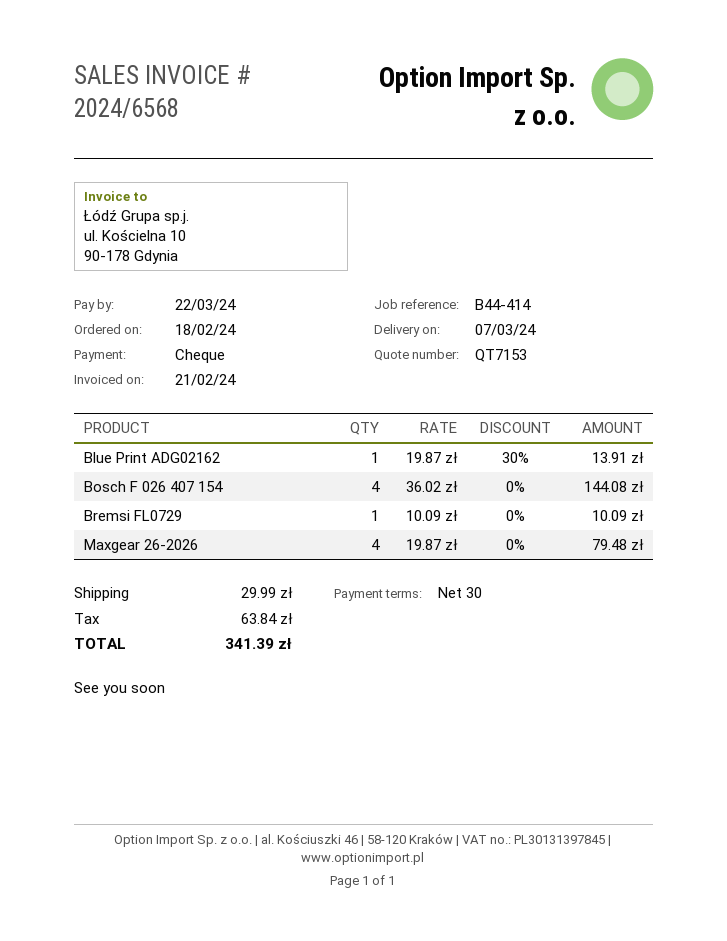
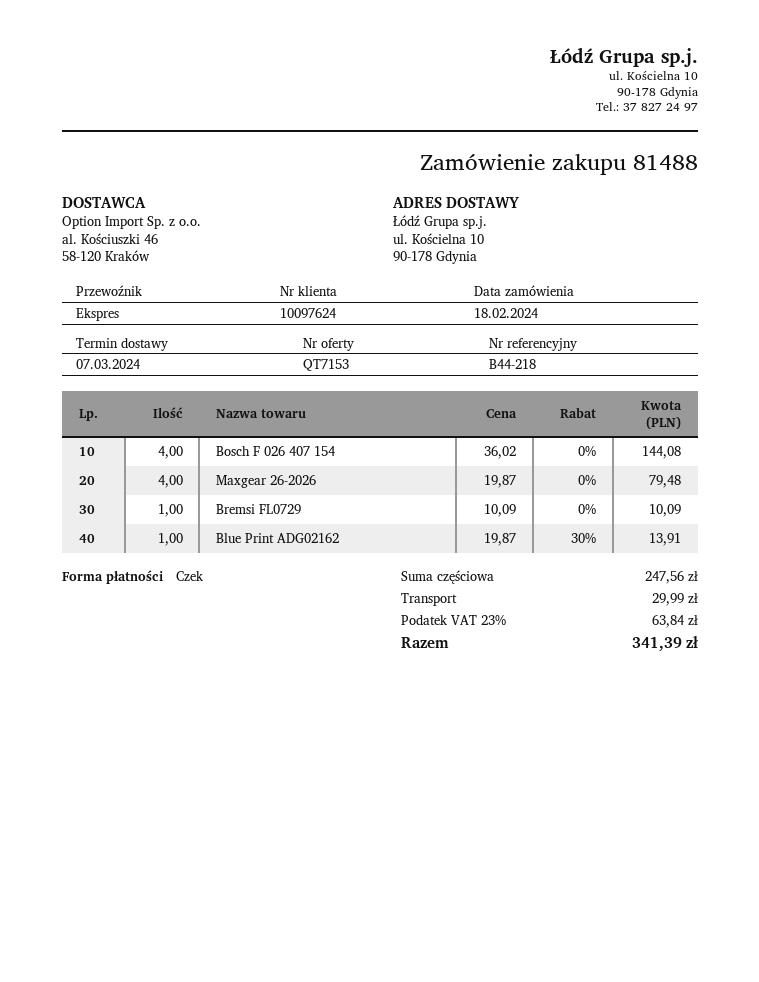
reference: B44-414 -> B44-218

